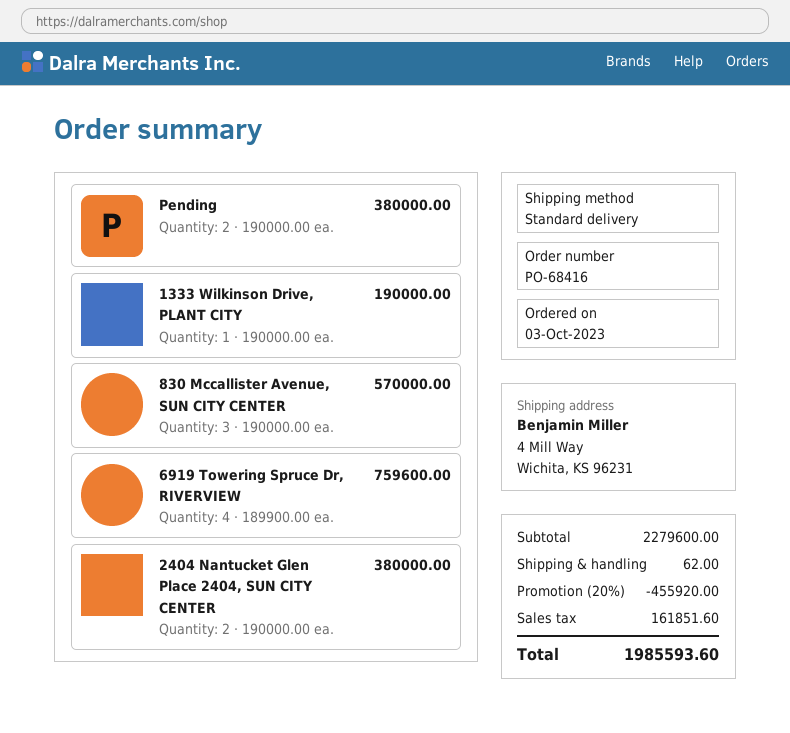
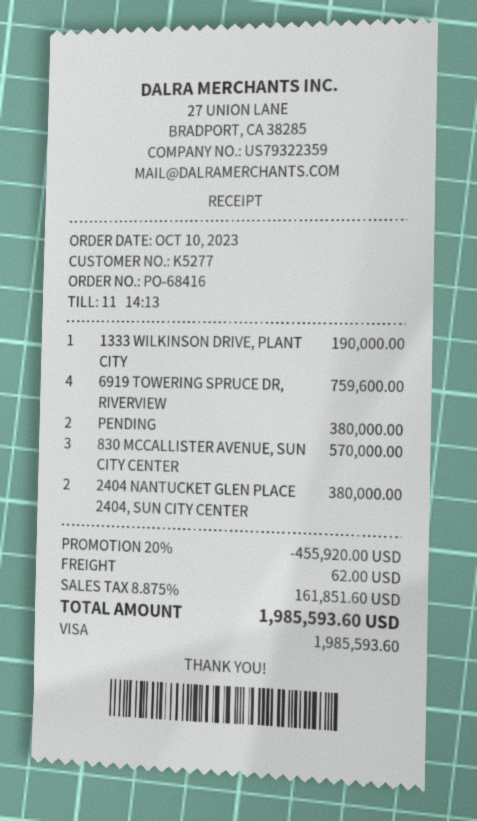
order date: 2023-10-03 -> 2023-10-10

